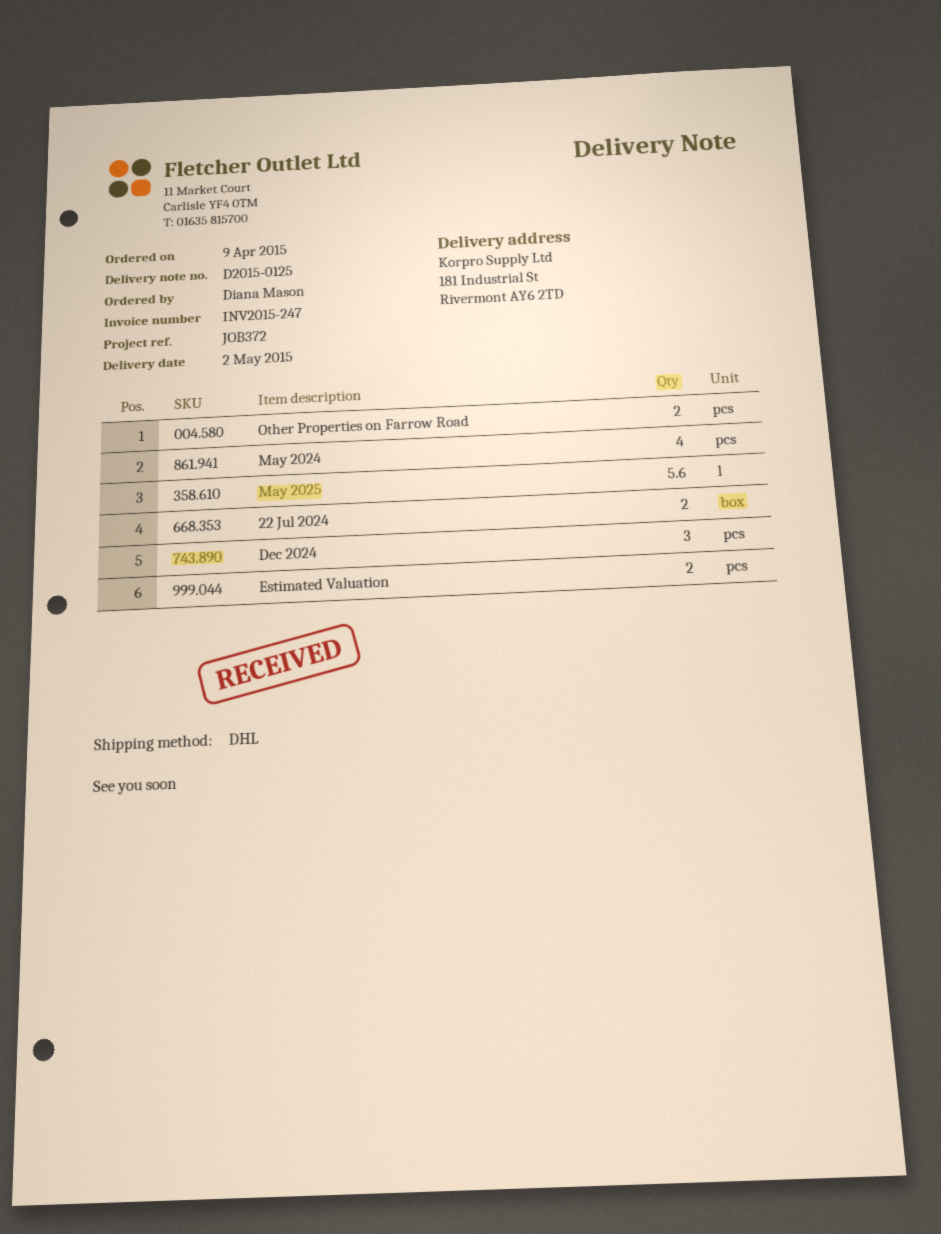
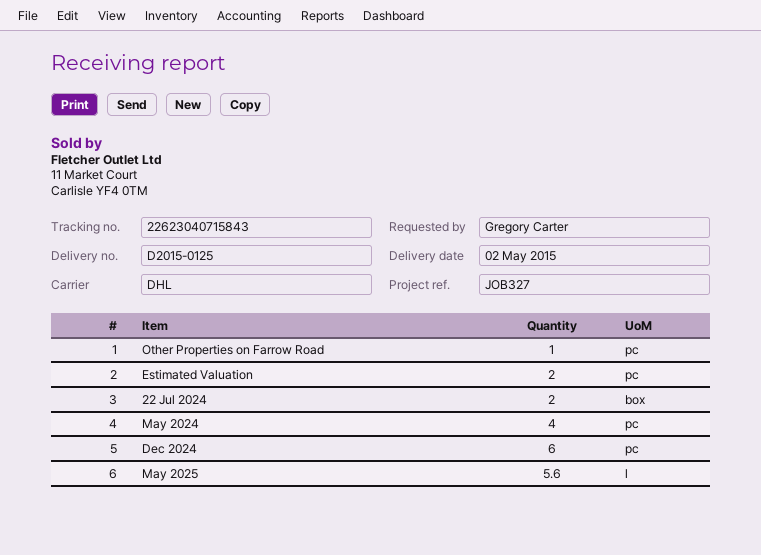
reference: JOB372 -> JOB327
ordered by: Diana Mason -> Gregory Carter
Other Properties on Farrow Road: 2 -> 1
Dec 2024: 3 -> 6

